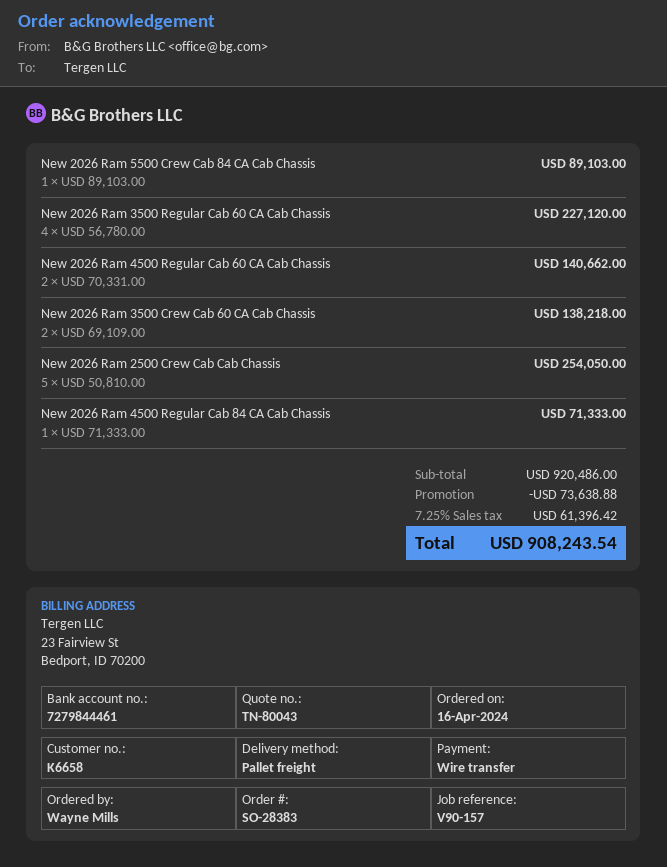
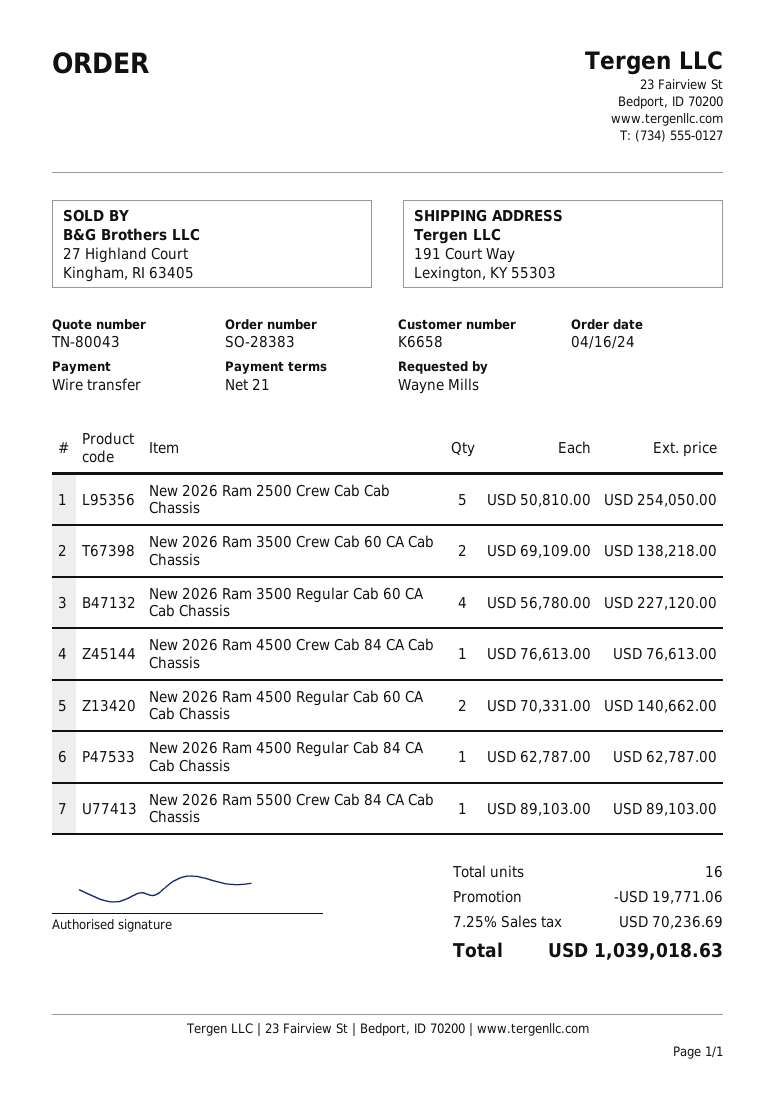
New 2026 Ram 4500 Regular Cab 84 CA Cab Chassis: 1 x 71333.00 = 71333.00 -> 1 x 62787.00 = 62787.00
New 2026 Ram 4500 Crew Cab 84 CA Cab Chassis: none -> 1 x 76613.00 = 76613.00
discount: 73638.88 -> 19771.06
tax: 7.25% = 61396.42 -> 7.25% = 70236.69
total: 908243.54 -> 1039018.63

